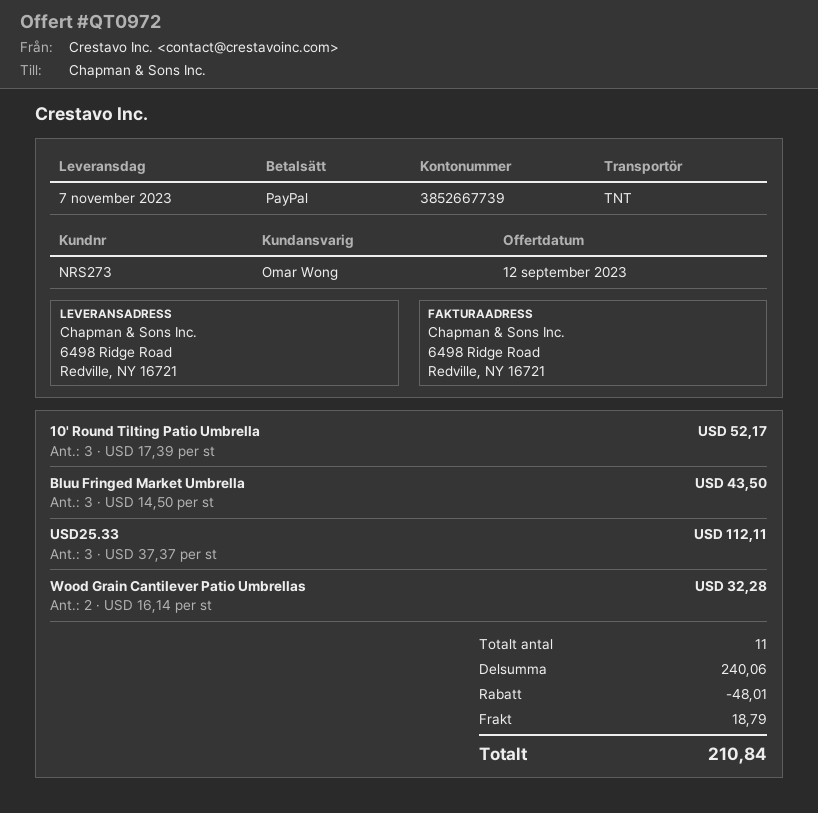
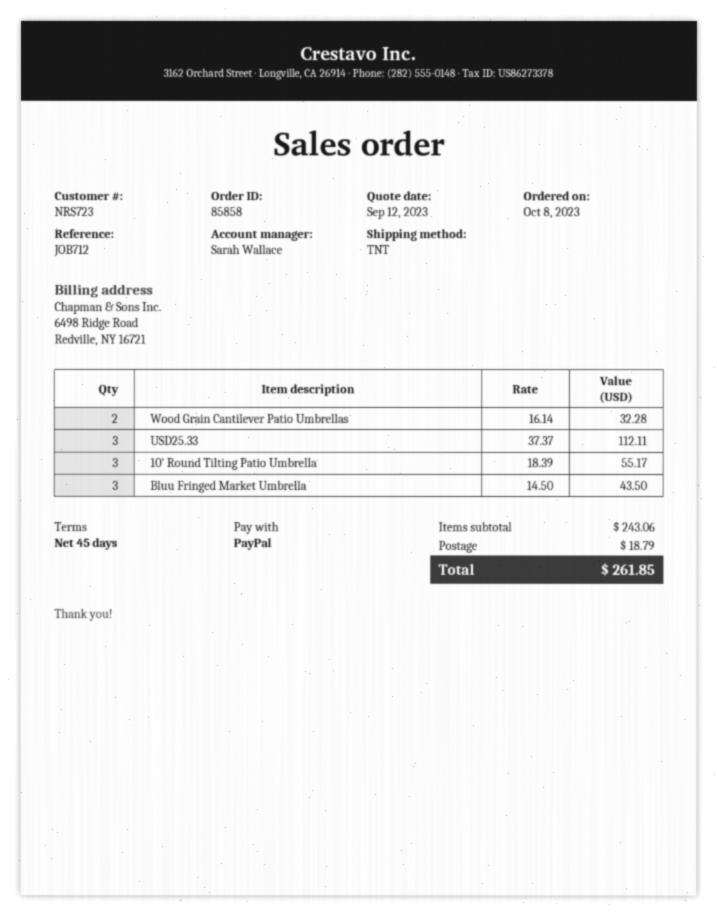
customer number: NRS273 -> NRS723
sales rep: Omar Wong -> Sarah Wallace
10' Round Tilting Patio Umbrella: 3 x 17.39 = 52.17 -> 3 x 18.39 = 55.17
subtotal: 240.06 -> 243.06
discount: 48.01 -> none
total: 210.84 -> 261.85

